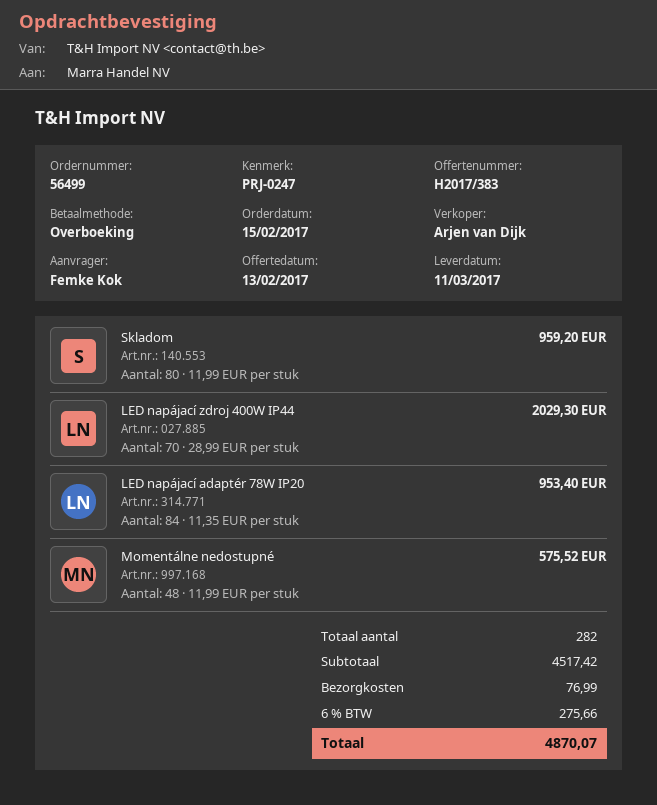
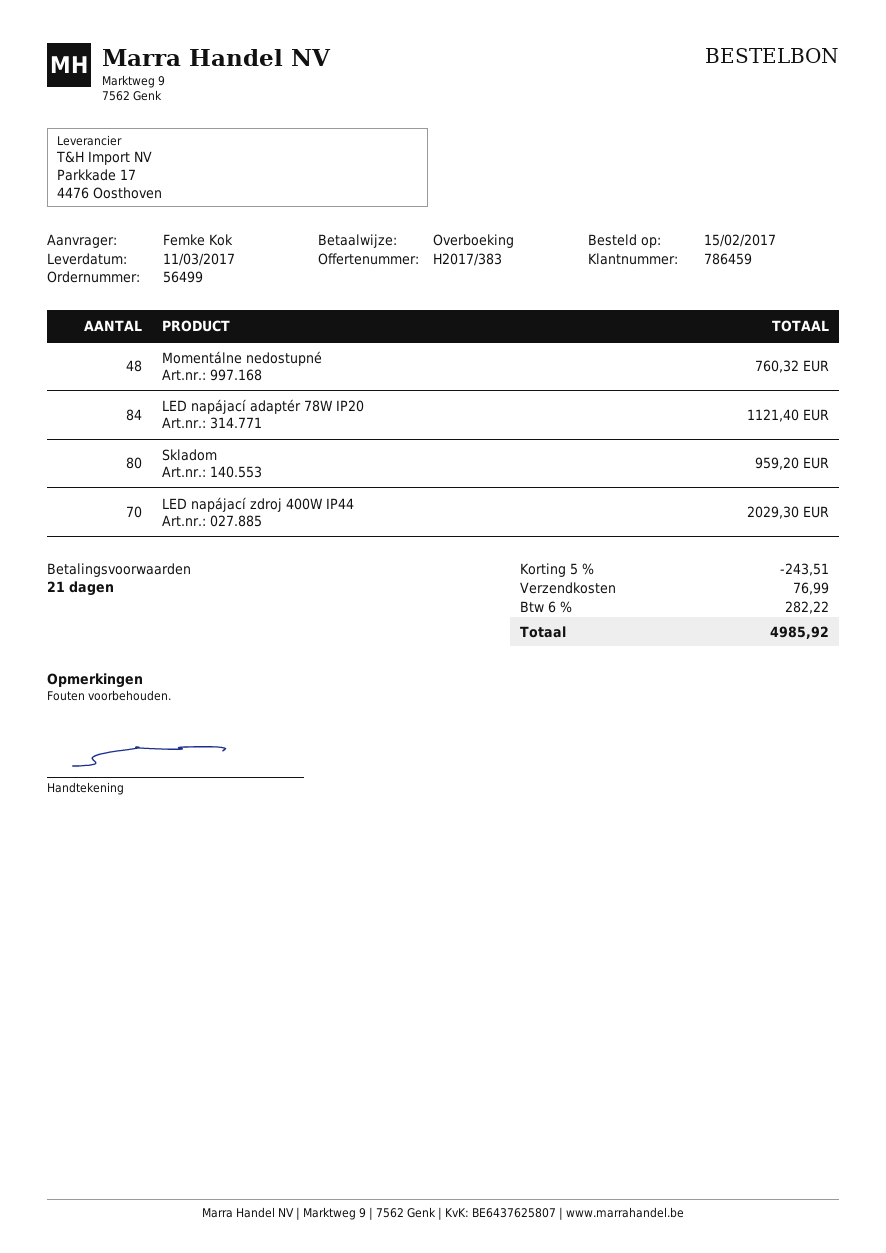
LED napájací adaptér 78W IP20: 84 for 953.40 -> 84 for 1121.40
Momentálne nedostupné: 48 for 575.52 -> 48 for 760.32
discount: none -> 5% = 243.51
tax: 6% = 275.66 -> 6% = 282.22
total: 4870.07 -> 4985.92

